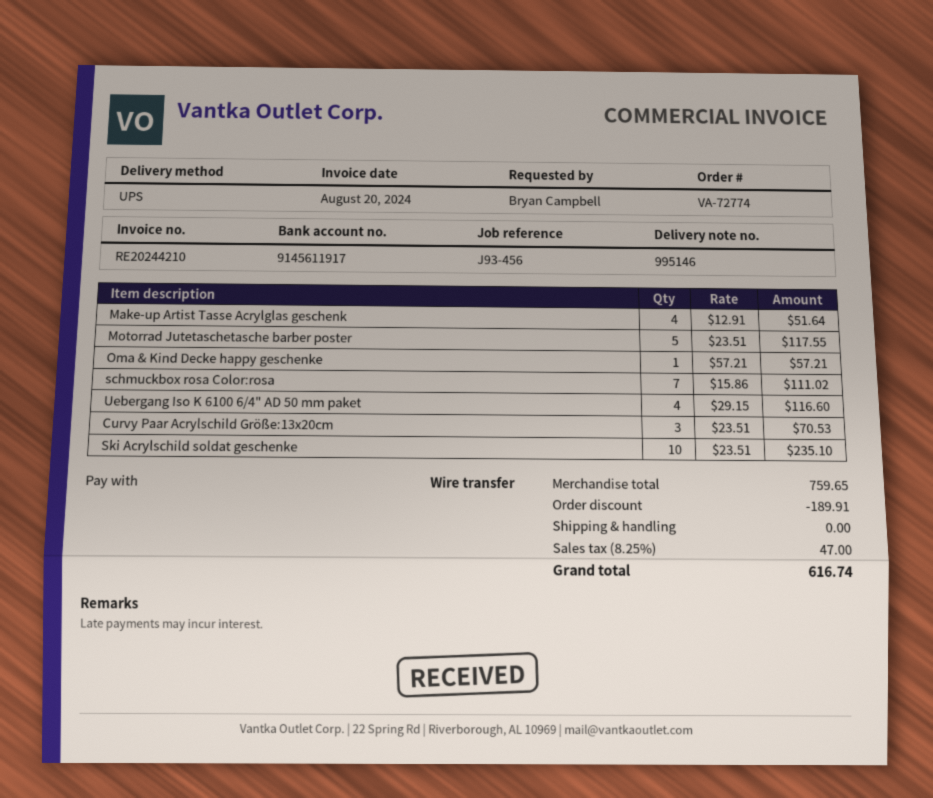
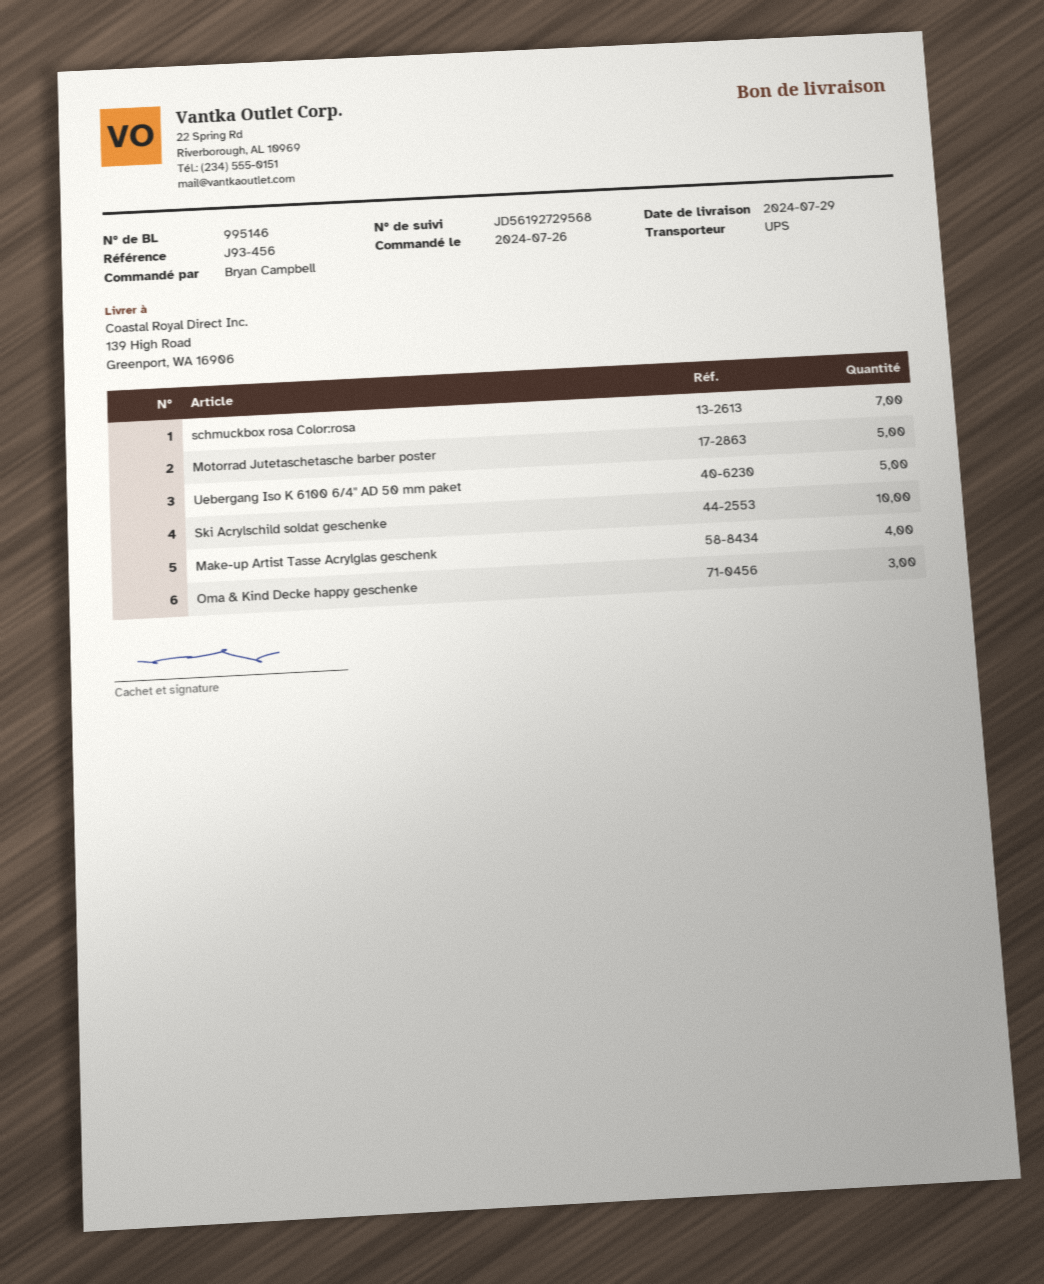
Oma & Kind Decke happy geschenke: 1 -> 3
Uebergang Iso K 6100 6/4" AD 50 mm paket: 4 -> 5
Curvy Paar Acrylschild Größe:13x20cm: 3 -> none

